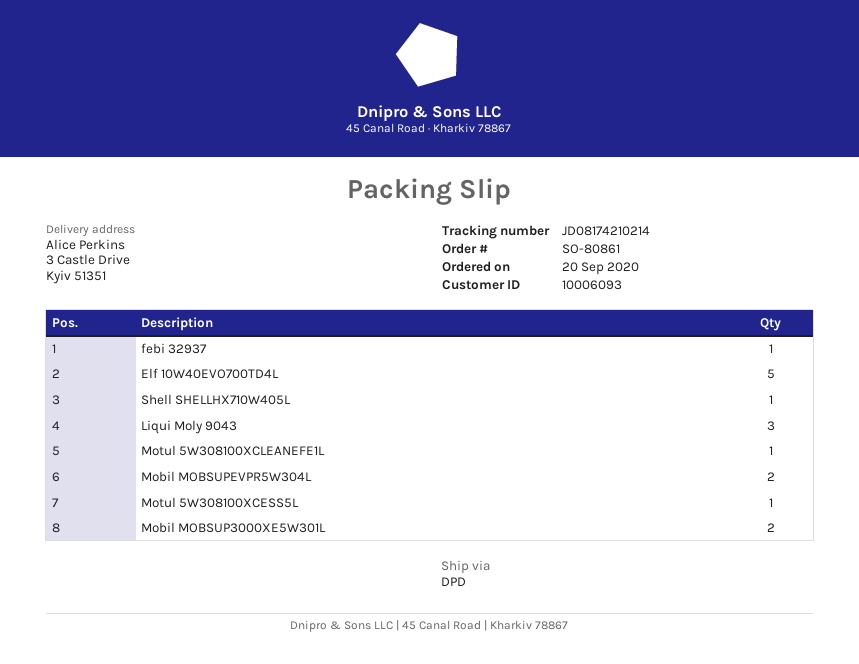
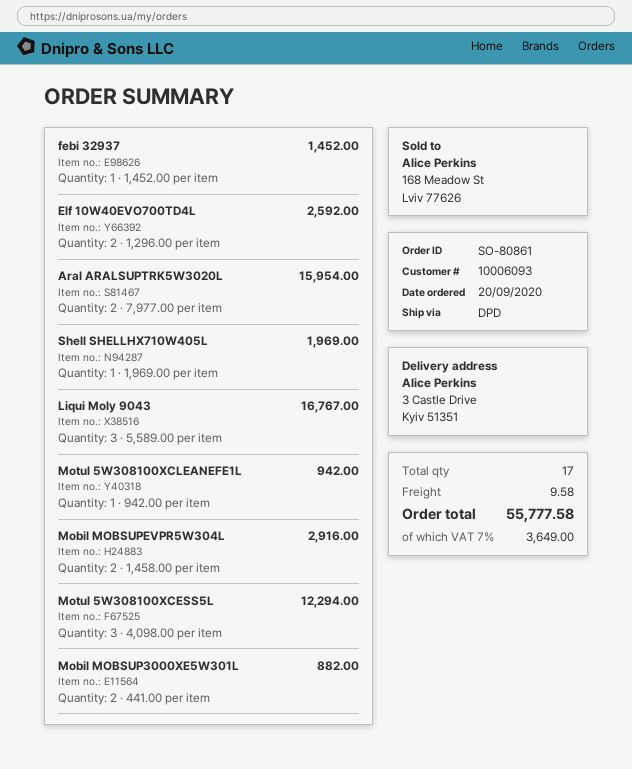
Elf 10W40EVO700TD4L: 5 -> 2
Motul 5W308100XCESS5L: 1 -> 3
Aral ARALSUPTRK5W3020L: none -> 2

